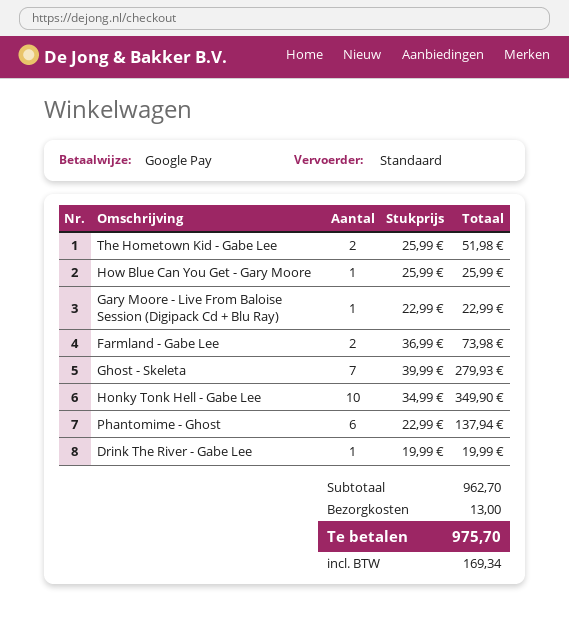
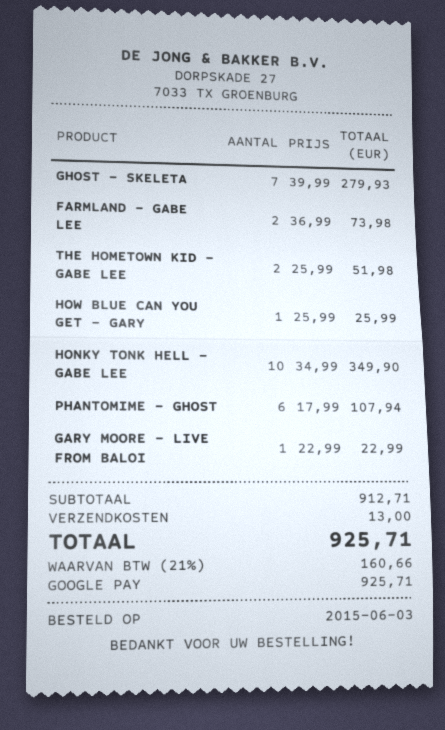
Phantomime - Ghost: 6 x 22.99 = 137.94 -> 6 x 17.99 = 107.94
Drink The River - Gabe Lee: 1 x 19.99 = 19.99 -> none
subtotal: 962.70 -> 912.71
tax: 169.34 -> 160.66
total: 975.70 -> 925.71

